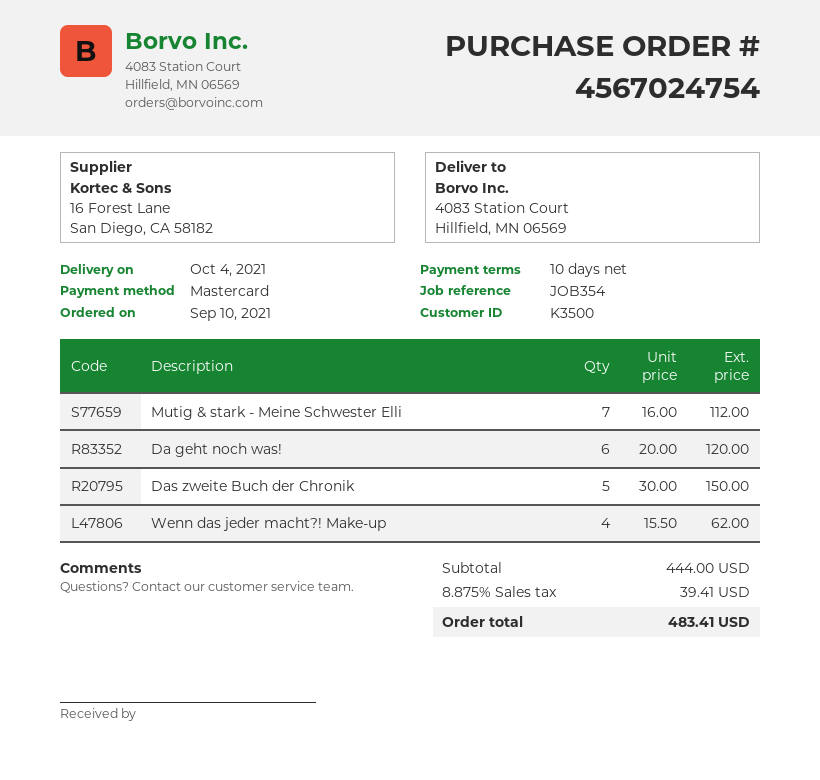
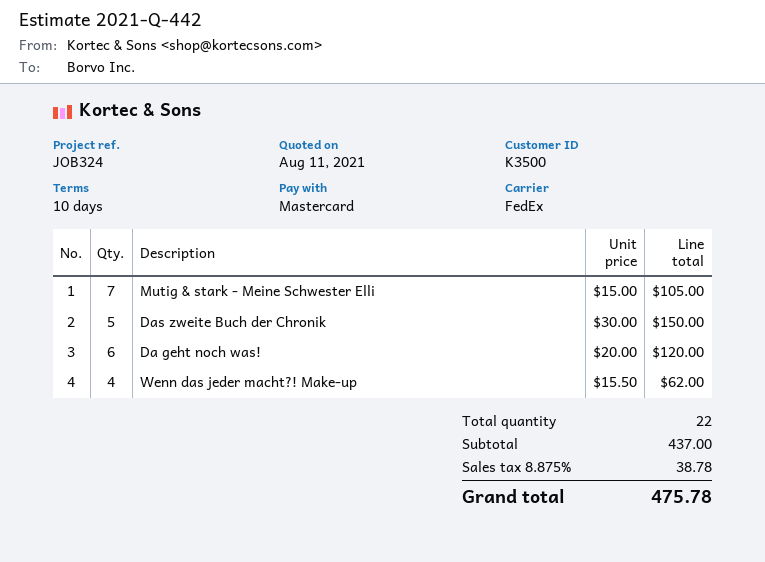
reference: JOB354 -> JOB324
Mutig & stark - Meine Schwester Elli: 7 x 16.00 = 112.00 -> 7 x 15.00 = 105.00
subtotal: 444.00 -> 437.00
tax: 8.875% = 39.41 -> 8.875% = 38.78
total: 483.41 -> 475.78

